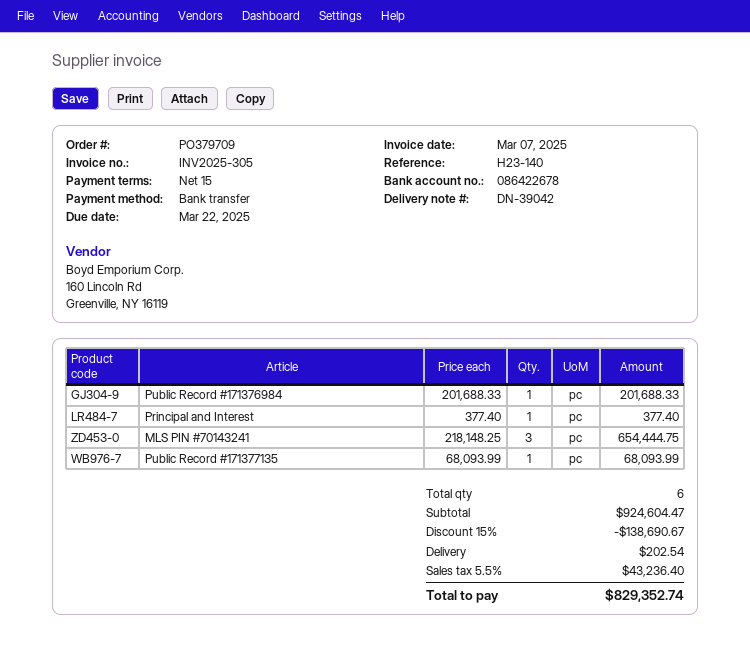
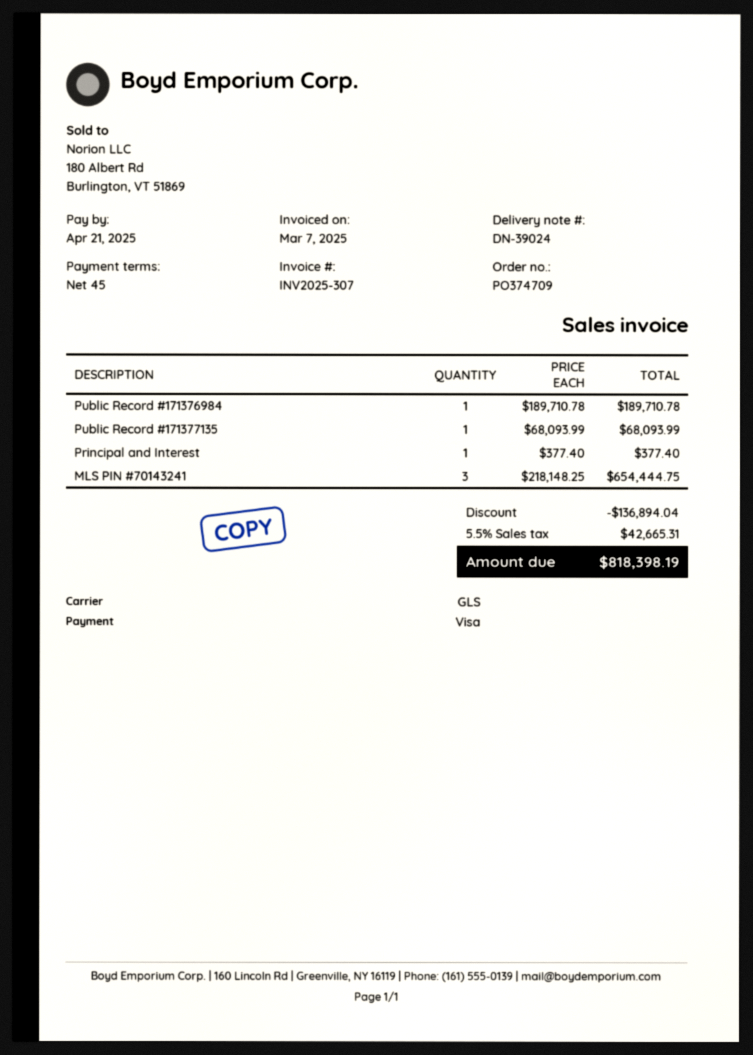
order number: PO379709 -> PO374709
delivery note number: DN-39042 -> DN-39024
invoice number: INV2025-305 -> INV2025-307
payment terms: 15 days -> 45 days
due date: 2025-03-22 -> 2025-04-21
payment method: bank transfer -> Visa
Public Record #171376984: 1 x 201688.33 = 201688.33 -> 1 x 189710.78 = 189710.78
discount: 138690.67 -> 136894.04
shipping: 202.54 -> none
tax: 5.5% = 43236.40 -> 5.5% = 42665.31
total: 829352.74 -> 818398.19

